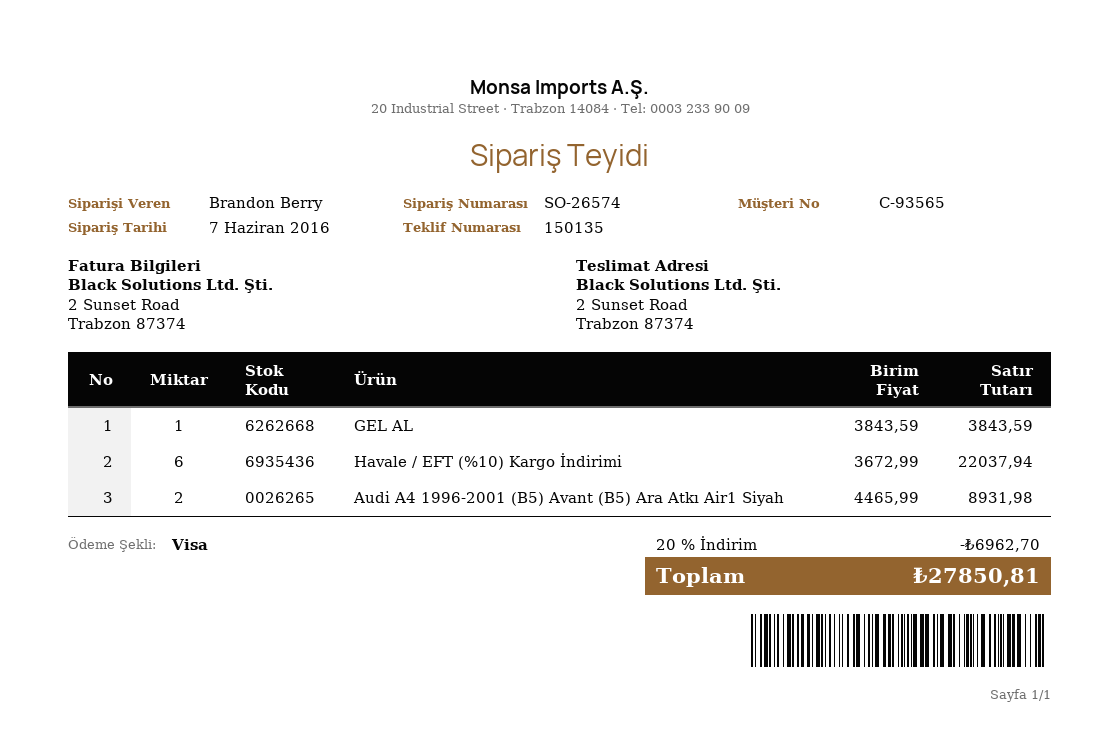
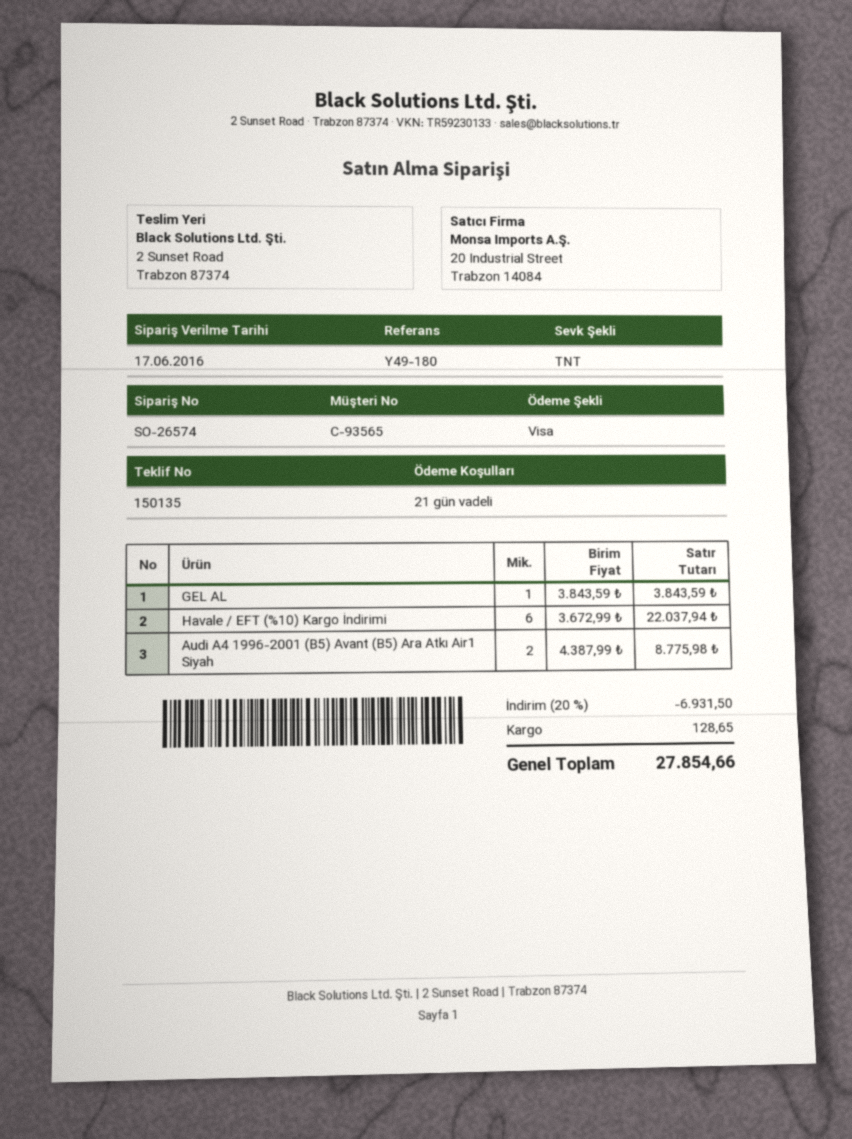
order date: 2016-06-07 -> 2016-06-17
Audi A4 1996-2001 (B5) Avant (B5) Ara Atkı Air1 Siyah: 2 x 4465.99 = 8931.98 -> 2 x 4387.99 = 8775.98
discount: 20% = 6962.70 -> 20% = 6931.50
shipping: none -> 128.65
total: 27850.81 -> 27854.66

